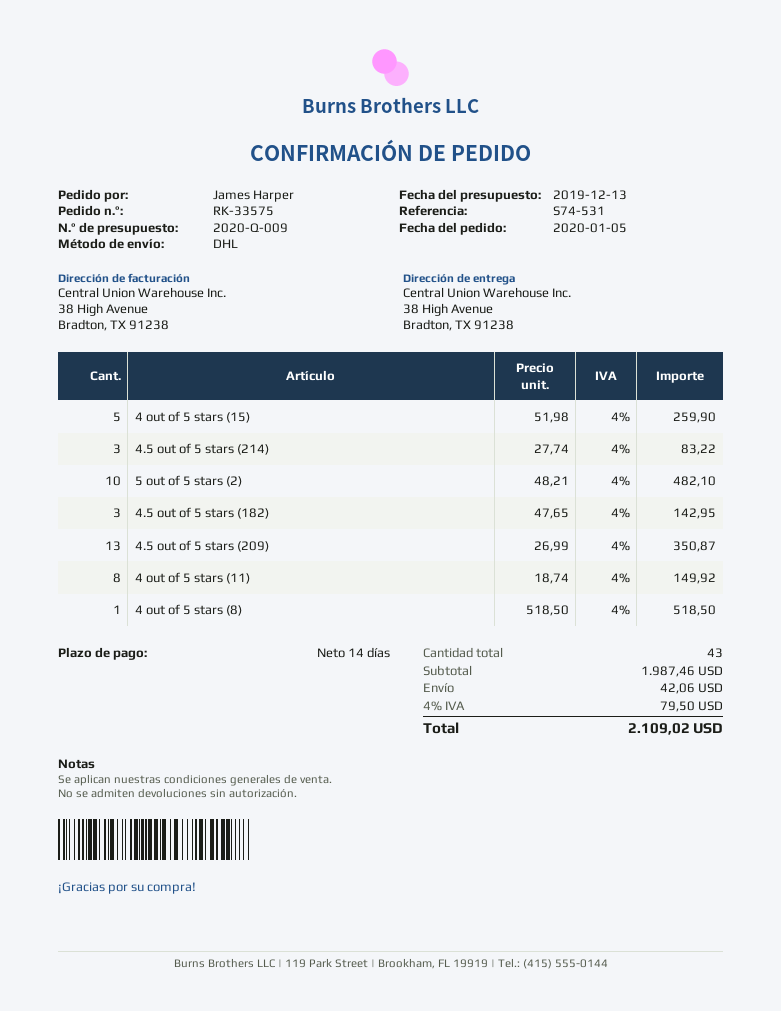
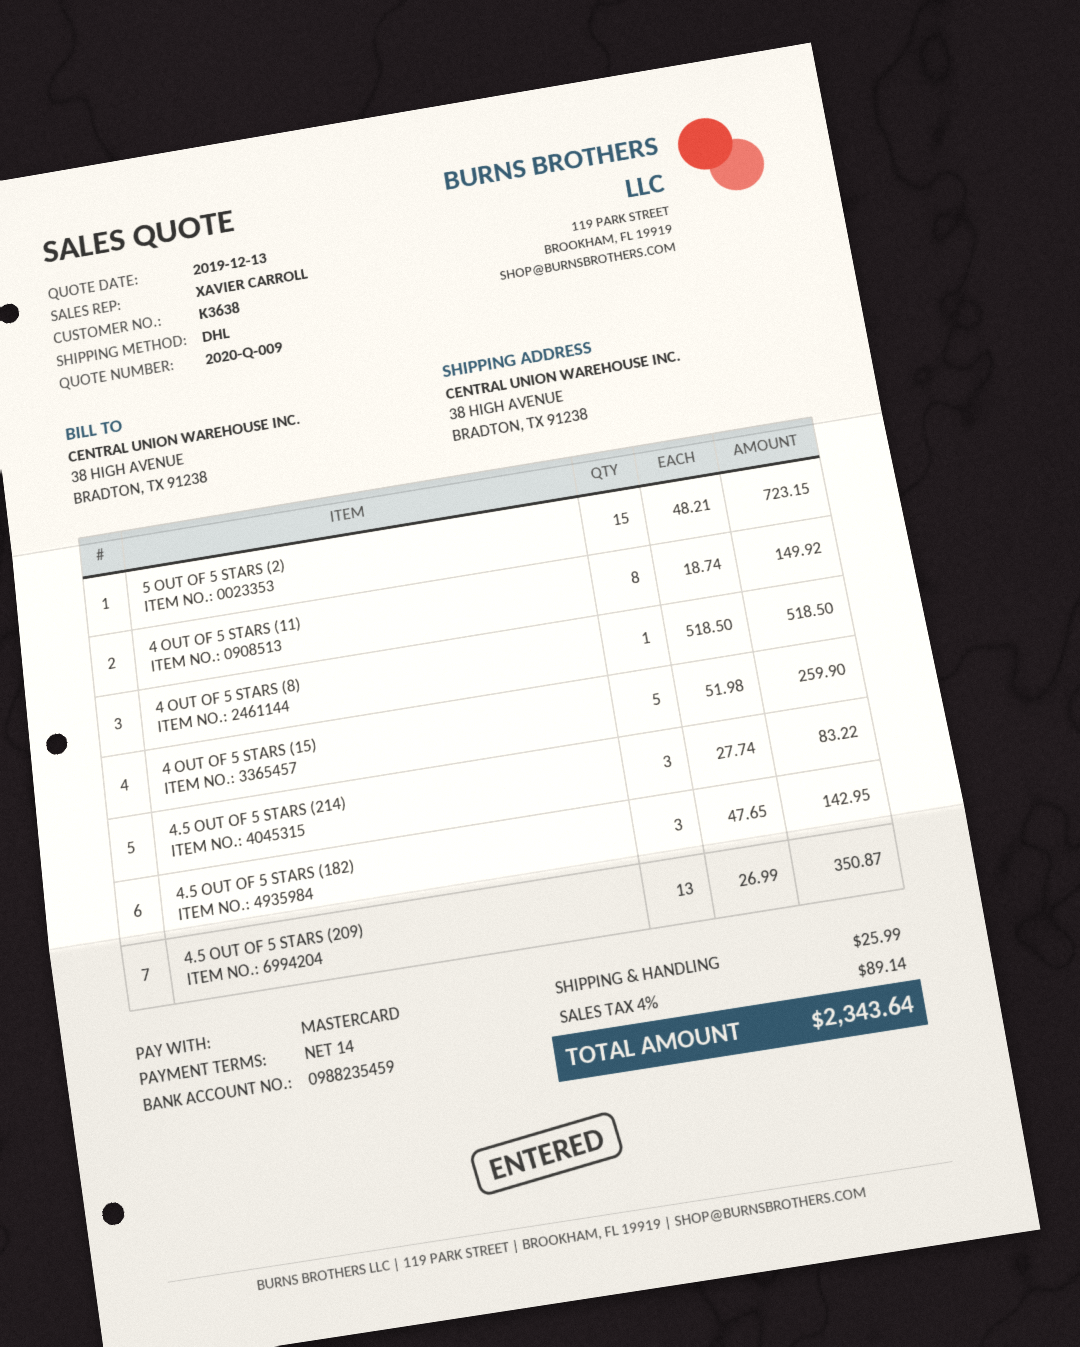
5 out of 5 stars (2): 10 x 48.21 = 482.10 -> 15 x 48.21 = 723.15
shipping: 42.06 -> 25.99
tax: 4% = 79.50 -> 4% = 89.14
total: 2109.02 -> 2343.64

